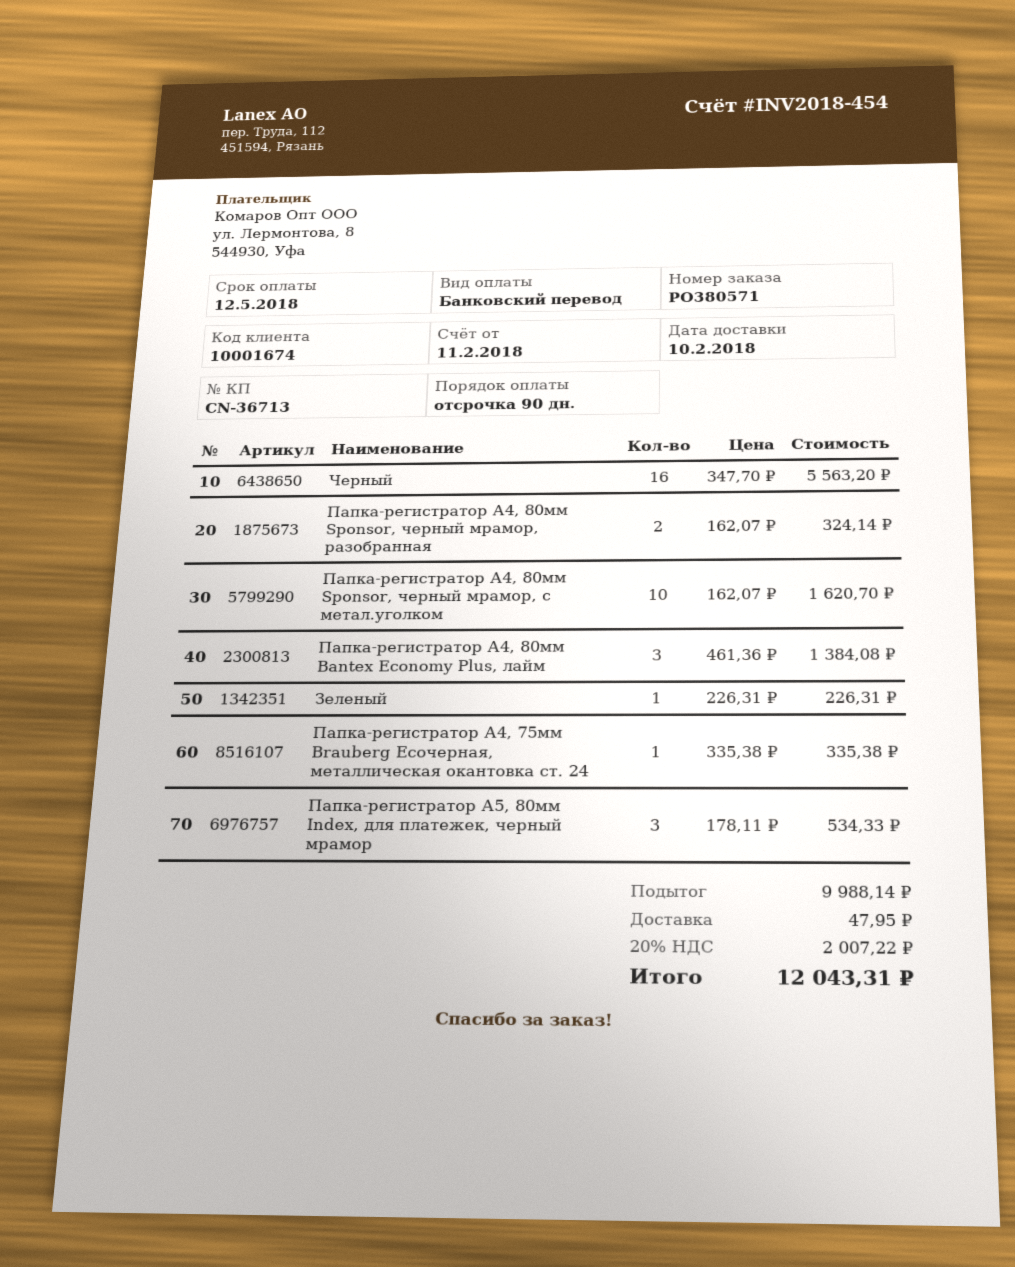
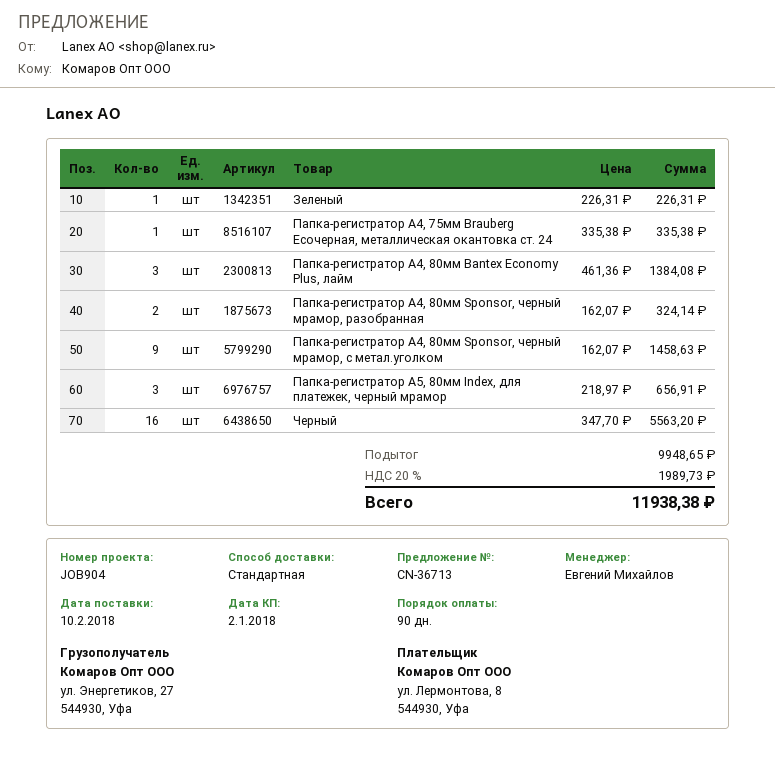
Папка-регистратор А4, 80мм Sponsor, черный мрамор, с метал.уголком: 10 x 162.07 = 1620.70 -> 9 x 162.07 = 1458.63
Папка-регистратор А5, 80мм Index, для платежек, черный мрамор: 3 x 178.11 = 534.33 -> 3 x 218.97 = 656.91
subtotal: 9988.14 -> 9948.65
shipping: 47.95 -> none
tax: 20% = 2007.22 -> 20% = 1989.73
total: 12043.31 -> 11938.38

